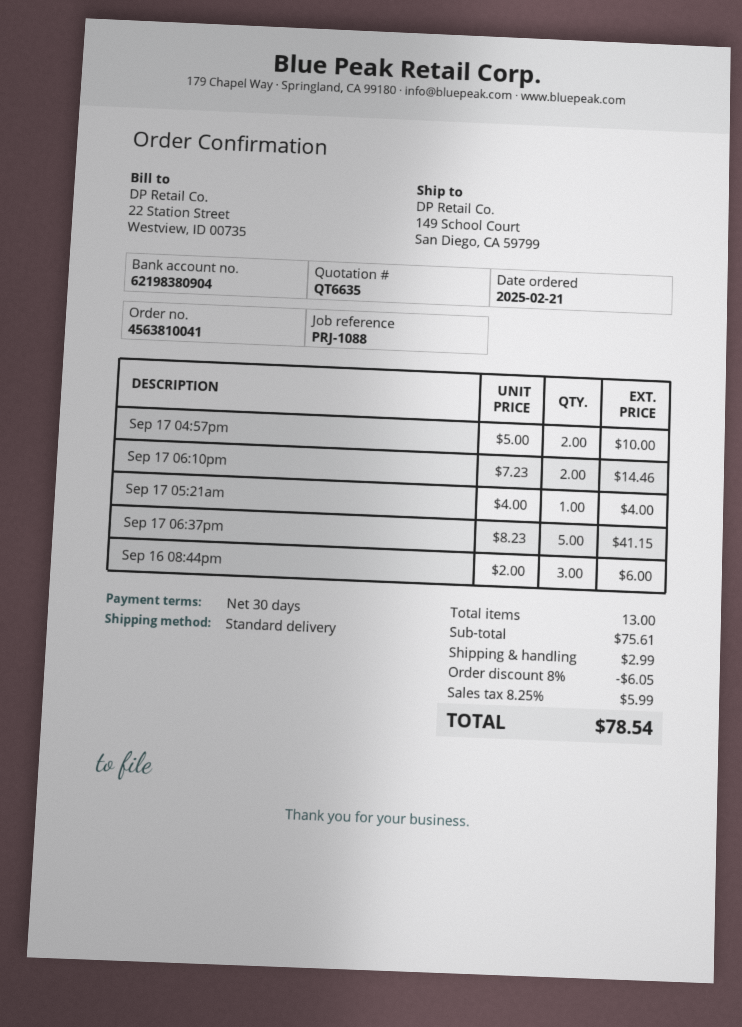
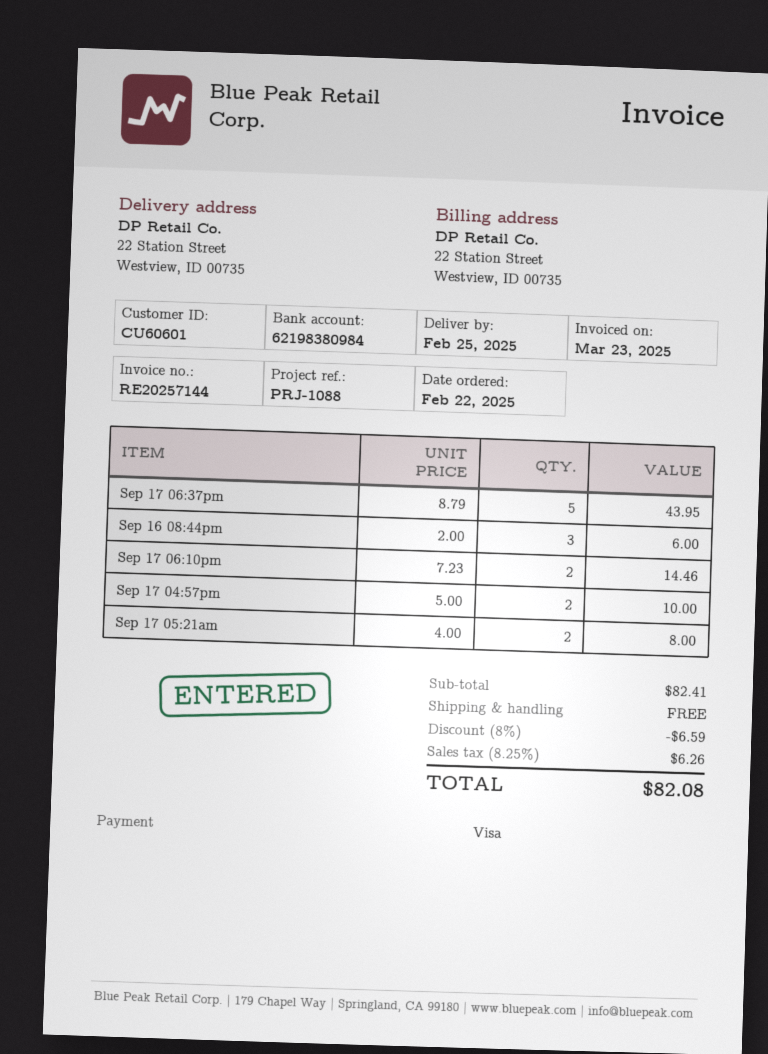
order date: 2025-02-21 -> 2025-02-22
bank account: 62198380904 -> 62198380984
ship to: 149 School Court, San Diego, CA 59799 -> 22 Station Street, Westview, ID 00735
Sep 17 05:21am: 1 x 4.00 = 4.00 -> 2 x 4.00 = 8.00
Sep 17 06:37pm: 5 x 8.23 = 41.15 -> 5 x 8.79 = 43.95
subtotal: 75.61 -> 82.41
discount: 8% = 6.05 -> 8% = 6.59
shipping: 2.99 -> 0.00
tax: 8.25% = 5.99 -> 8.25% = 6.26
total: 78.54 -> 82.08

